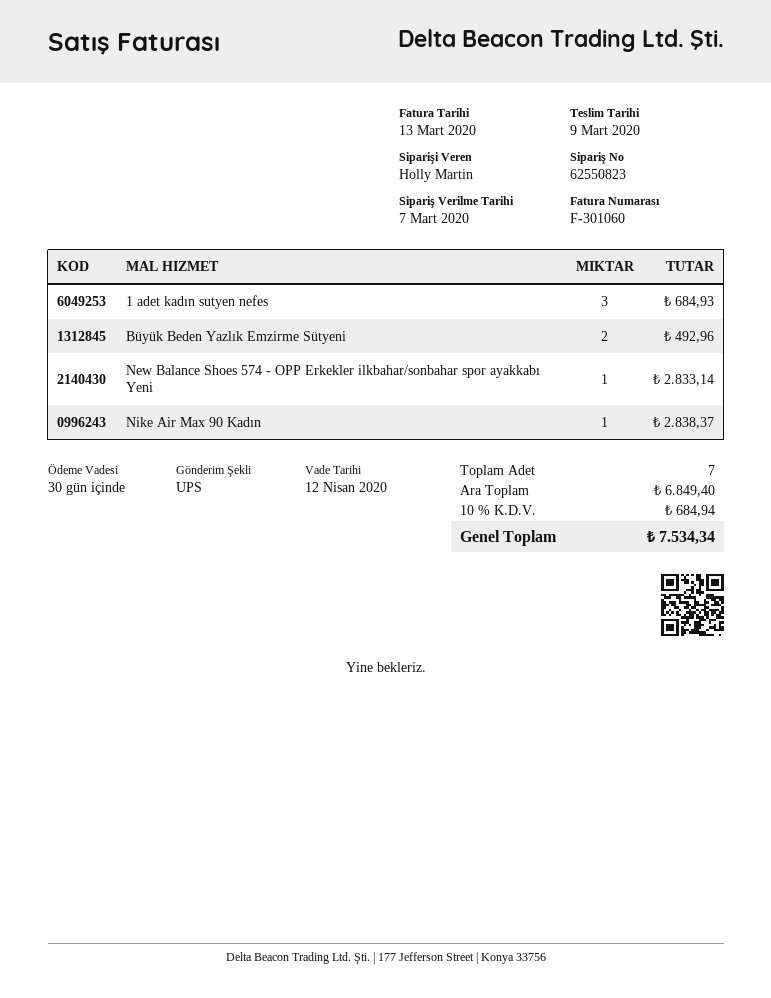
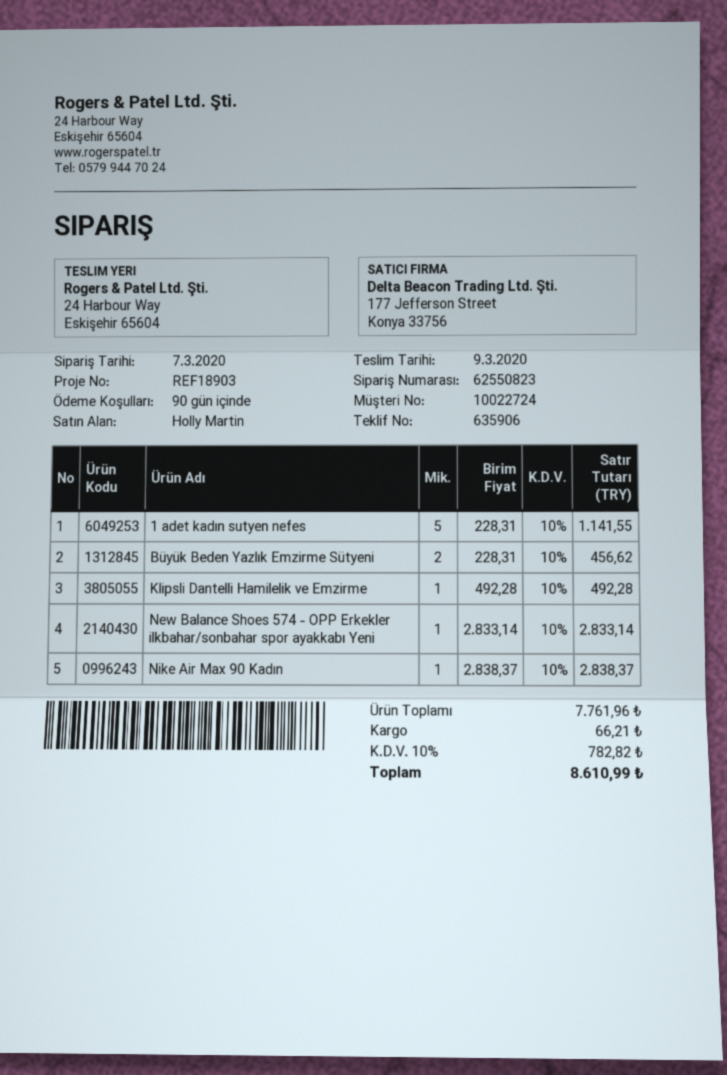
payment terms: 30 days -> 90 days
1 adet kadın sutyen nefes: 3 for 684.93 -> 5 for 1141.55
Büyük Beden Yazlık Emzirme Sütyeni: 2 for 492.96 -> 2 for 456.62
Klipsli Dantelli Hamilelik ve Emzirme: none -> 1 for 492.28
subtotal: 6849.40 -> 7761.96
shipping: none -> 66.21
tax: 10% = 684.94 -> 10% = 782.82
total: 7534.34 -> 8610.99

